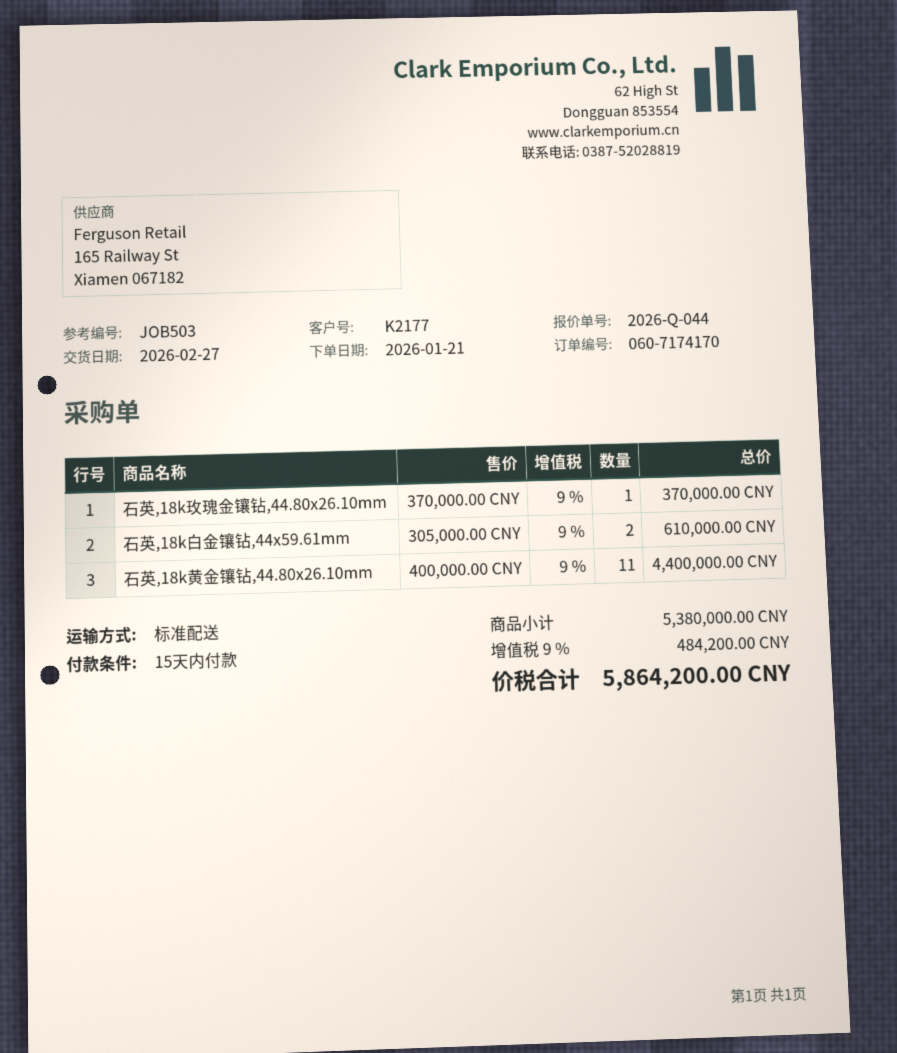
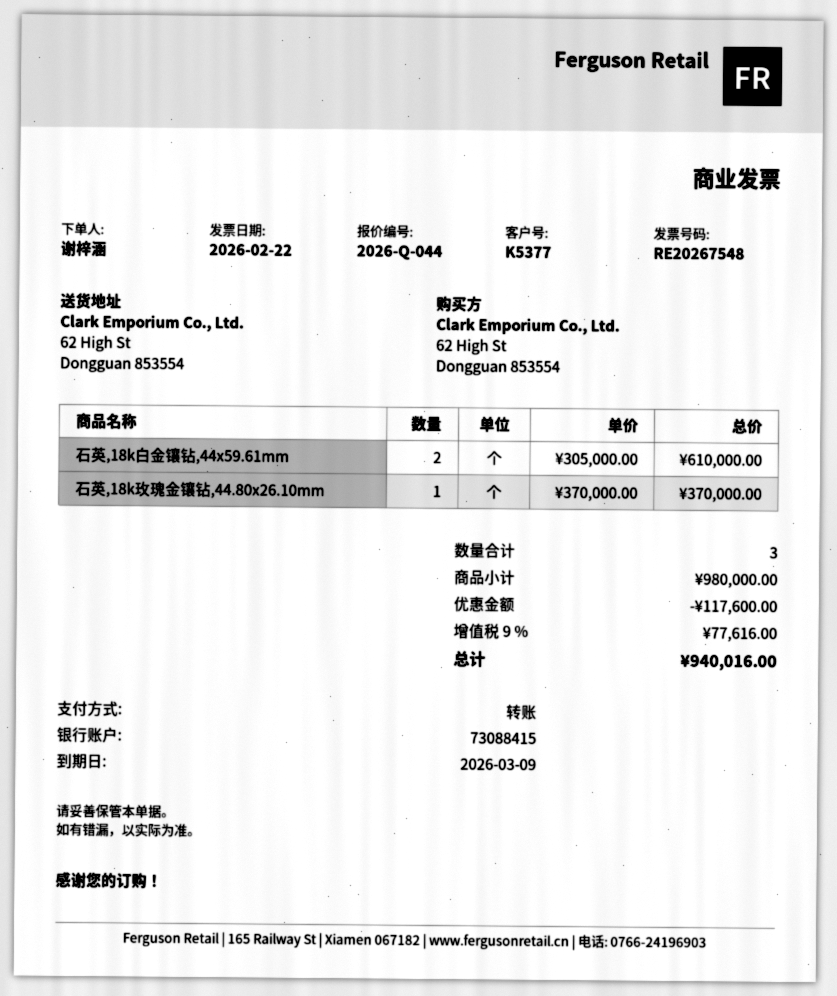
customer number: K2177 -> K5377
石英,18k黄金镶钻,44.80x26.10mm: 11 x 400000.00 = 4400000.00 -> none
subtotal: 5380000.00 -> 980000.00
discount: none -> 117600.00
tax: 9% = 484200.00 -> 9% = 77616.00
total: 5864200.00 -> 940016.00

